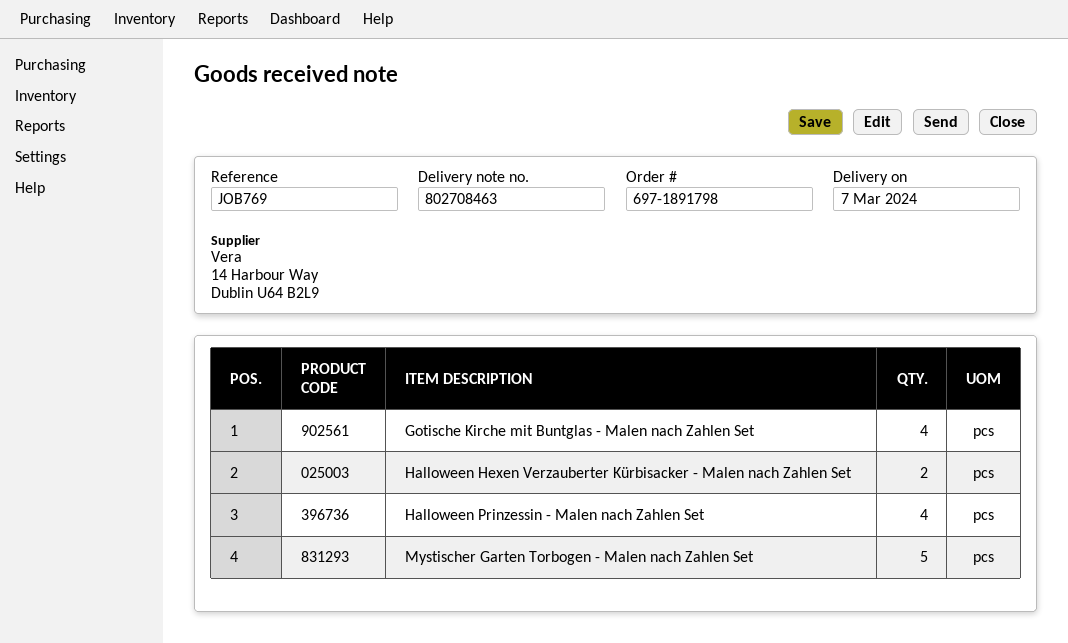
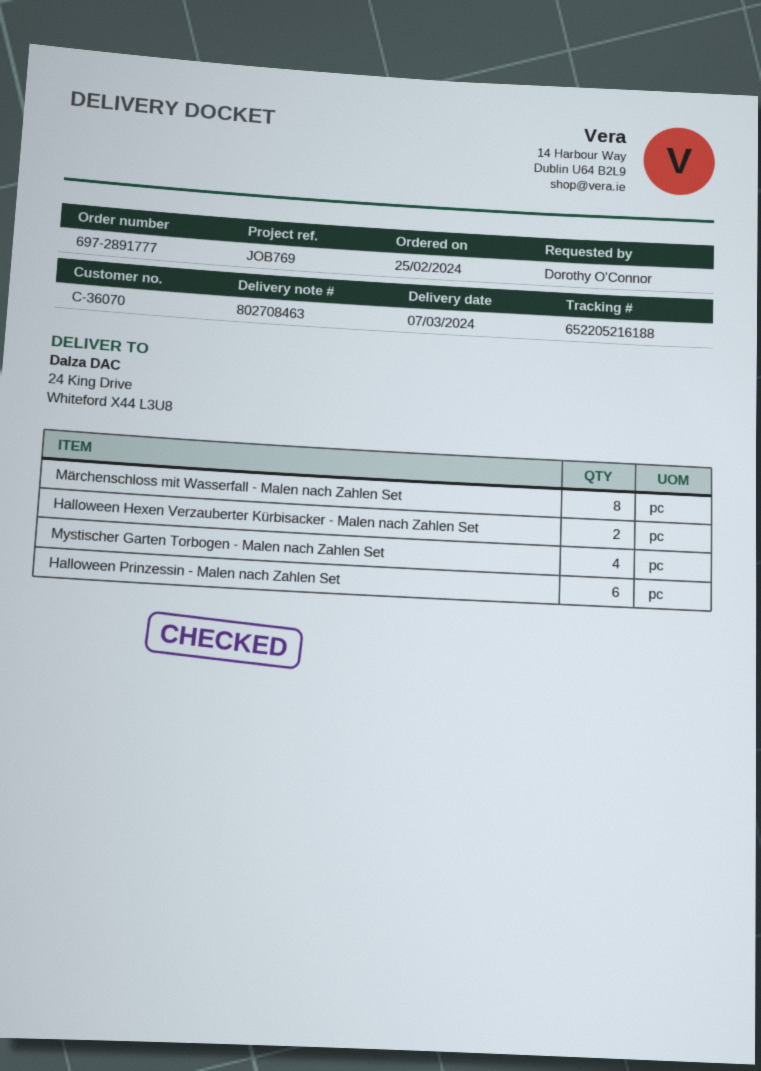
order number: 697-1891798 -> 697-2891777
Gotische Kirche mit Buntglas - Malen nach Zahlen Set: 4 -> none
Halloween Prinzessin - Malen nach Zahlen Set: 4 -> 6
Mystischer Garten Torbogen - Malen nach Zahlen Set: 5 -> 4
Märchenschloss mit Wasserfall - Malen nach Zahlen Set: none -> 8

